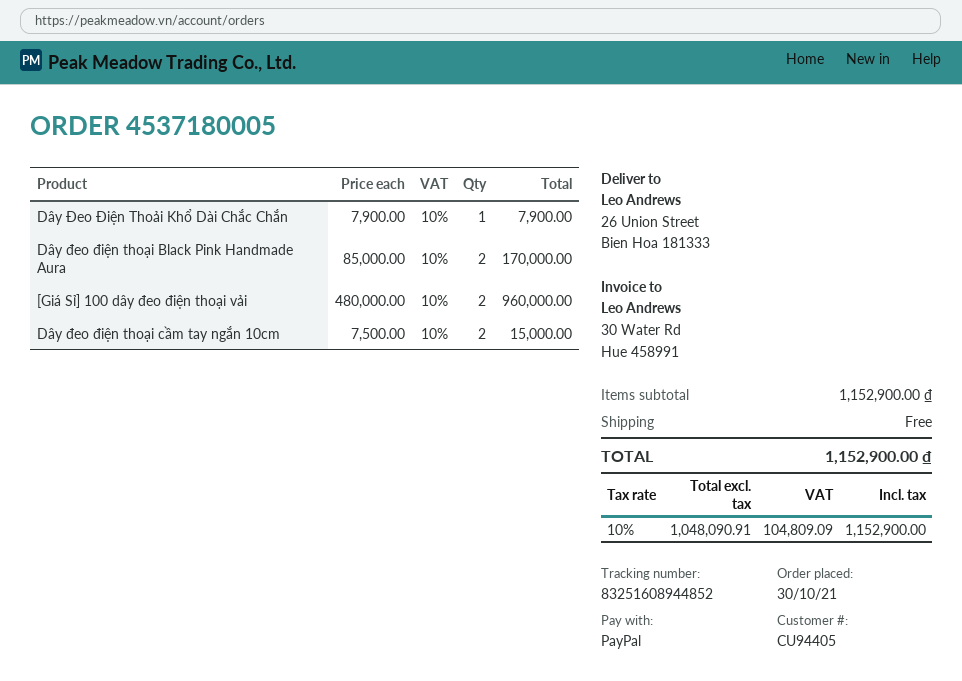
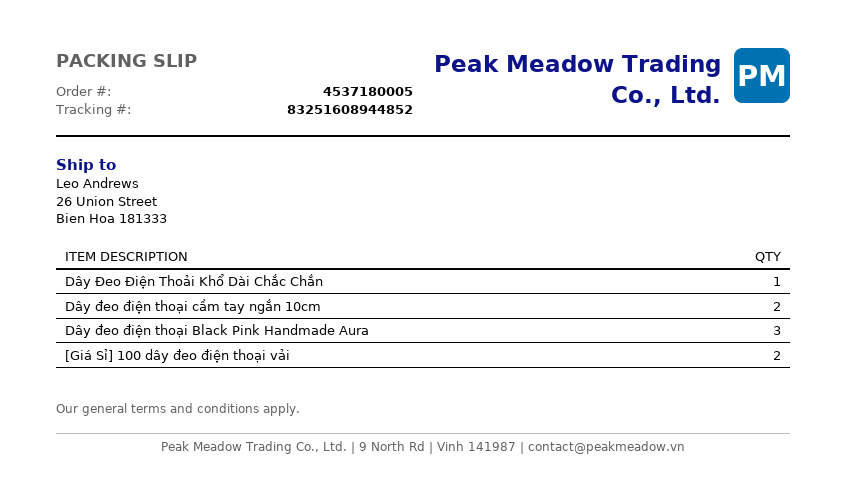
Dây đeo điện thoại Black Pink Handmade Aura: 2 -> 3

